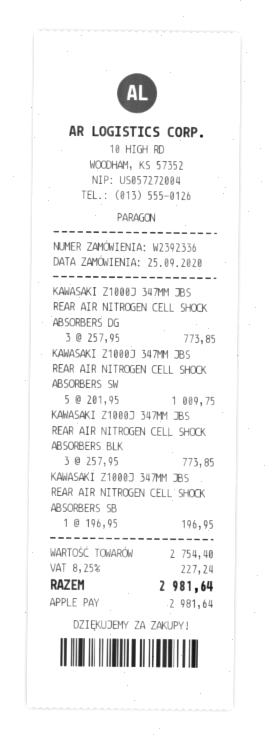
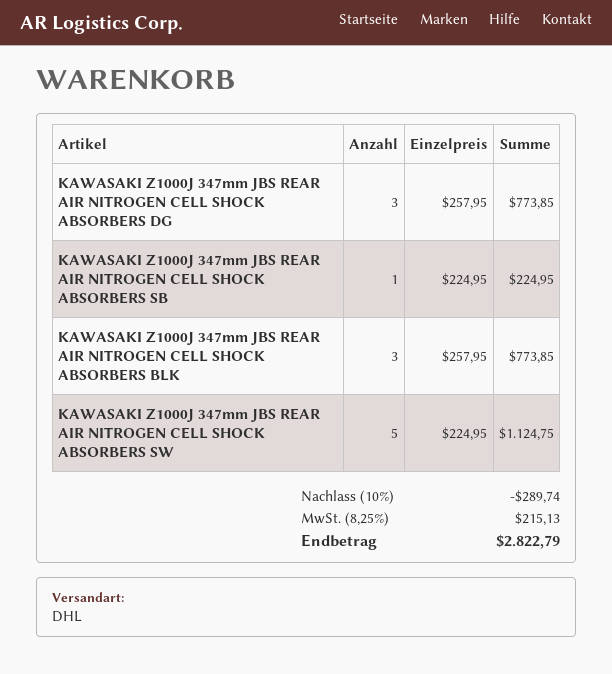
KAWASAKI Z1000J 347MM JBS REAR AIR NITROGEN CELL SHOCK ABSORBERS SW: 5 x 201.95 = 1009.75 -> 5 x 224.95 = 1124.75
KAWASAKI Z1000J 347MM JBS REAR AIR NITROGEN CELL SHOCK ABSORBERS SB: 1 x 196.95 = 196.95 -> 1 x 224.95 = 224.95
discount: none -> 10% = 289.74
tax: 8.25% = 227.24 -> 8.25% = 215.13
total: 2981.64 -> 2822.79

